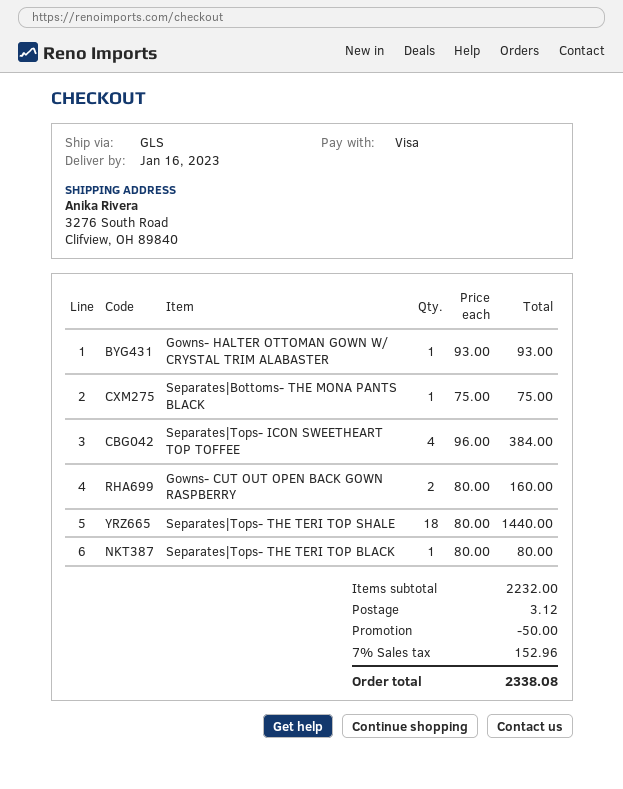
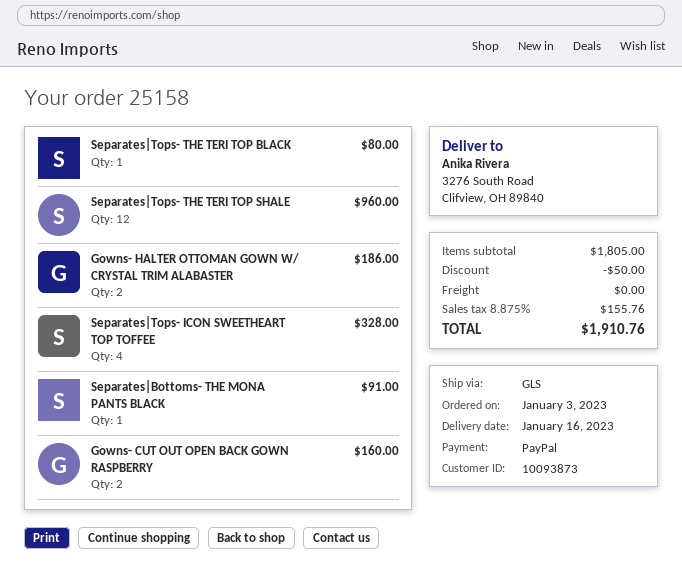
payment method: Visa -> PayPal
Gowns- HALTER OTTOMAN GOWN W/ CRYSTAL TRIM ALABASTER: 1 for 93.00 -> 2 for 186.00
Separates|Bottoms- THE MONA PANTS BLACK: 1 for 75.00 -> 1 for 91.00
Separates|Tops- ICON SWEETHEART TOP TOFFEE: 4 for 384.00 -> 4 for 328.00
Separates|Tops- THE TERI TOP SHALE: 18 for 1440.00 -> 12 for 960.00
subtotal: 2232.00 -> 1805.00
shipping: 3.12 -> 0.00
tax: 7% = 152.96 -> 8.875% = 155.76
total: 2338.08 -> 1910.76

